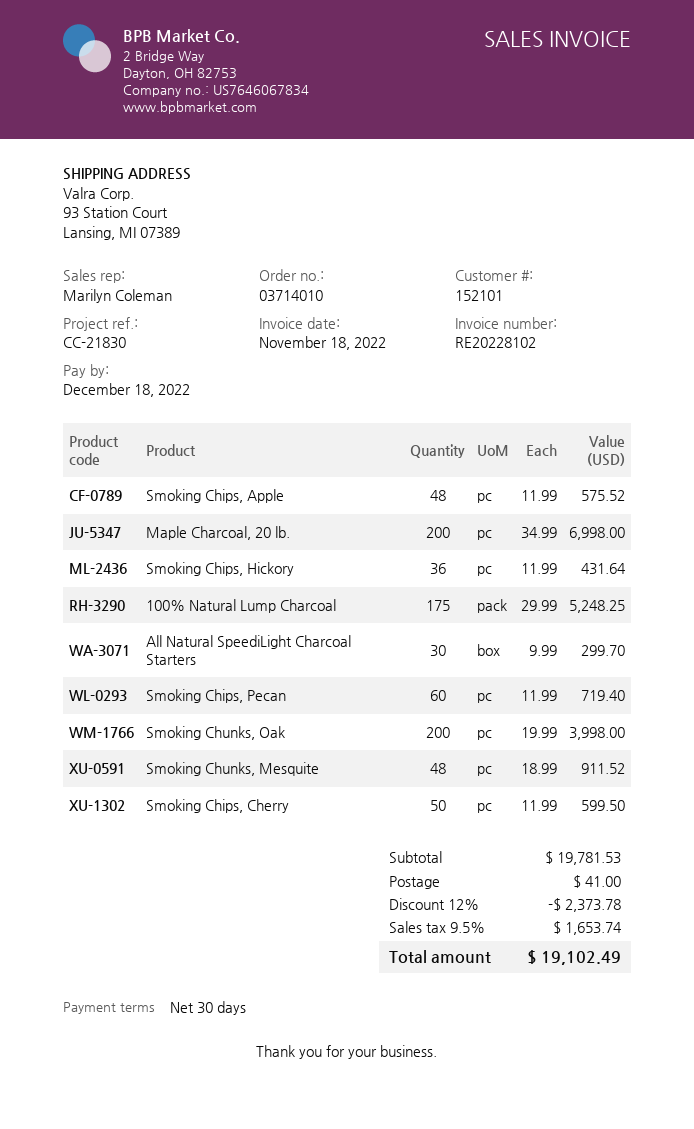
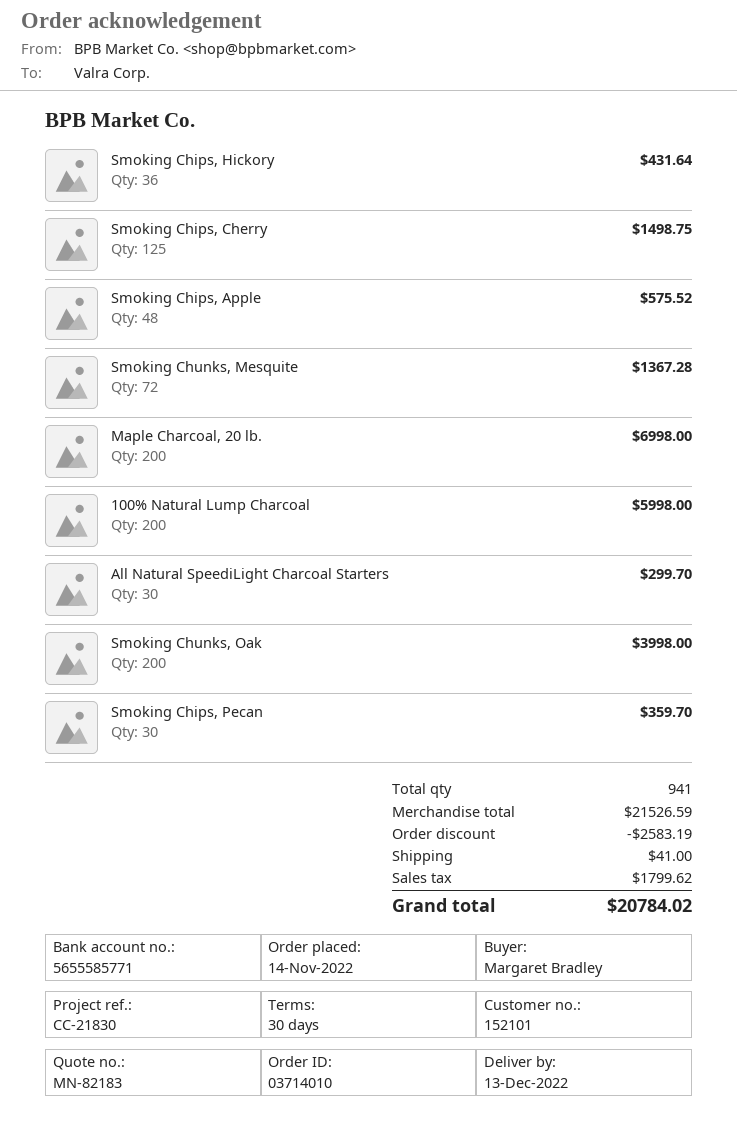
100% Natural Lump Charcoal: 175 for 5248.25 -> 200 for 5998.00
Smoking Chips, Pecan: 60 for 719.40 -> 30 for 359.70
Smoking Chunks, Mesquite: 48 for 911.52 -> 72 for 1367.28
Smoking Chips, Cherry: 50 for 599.50 -> 125 for 1498.75
subtotal: 19781.53 -> 21526.59
discount: 2373.78 -> 2583.19
tax: 1653.74 -> 1799.62
total: 19102.49 -> 20784.02

